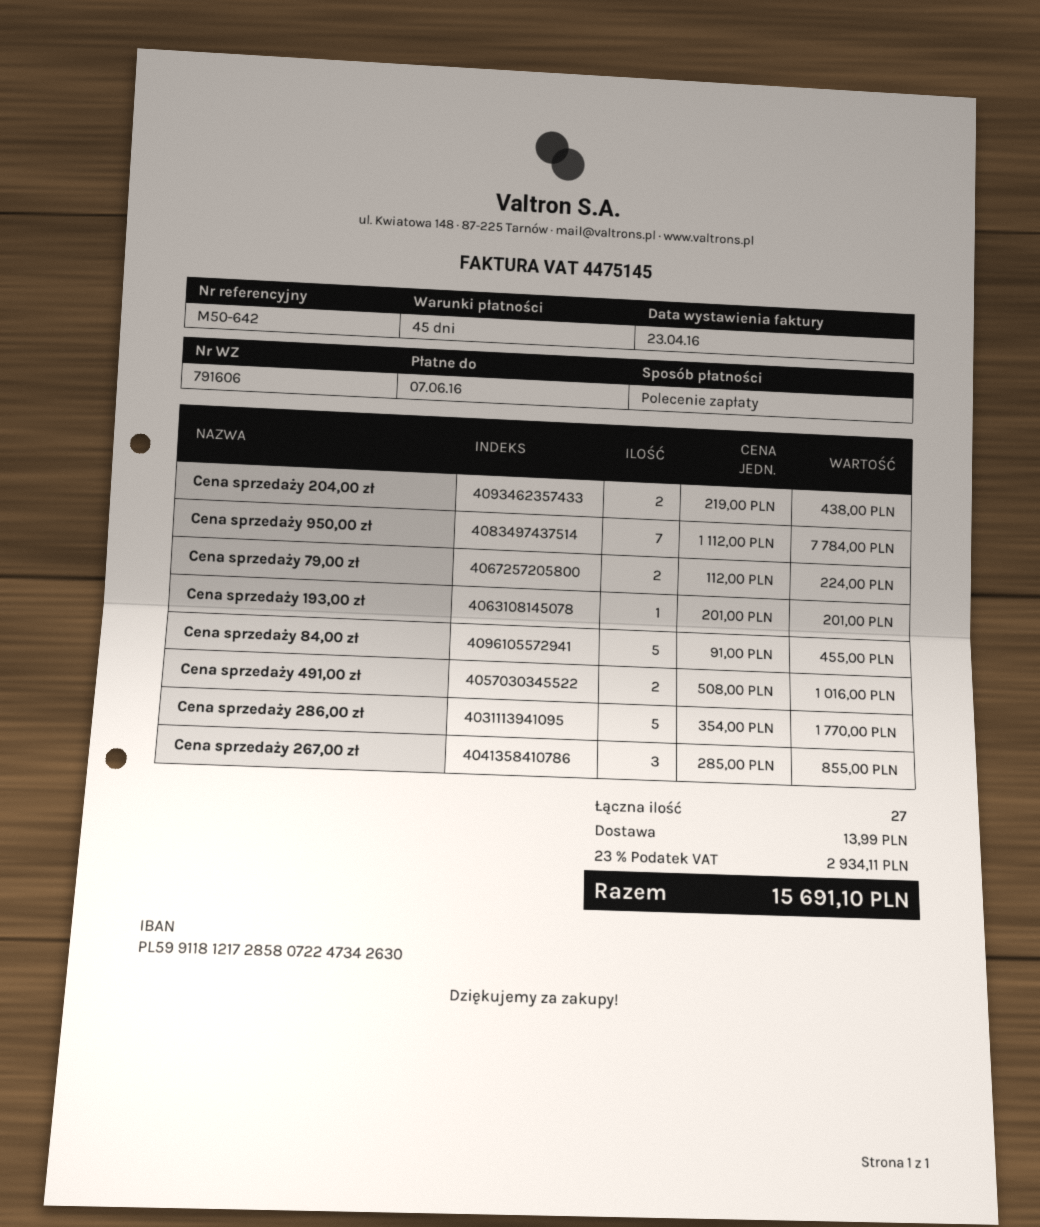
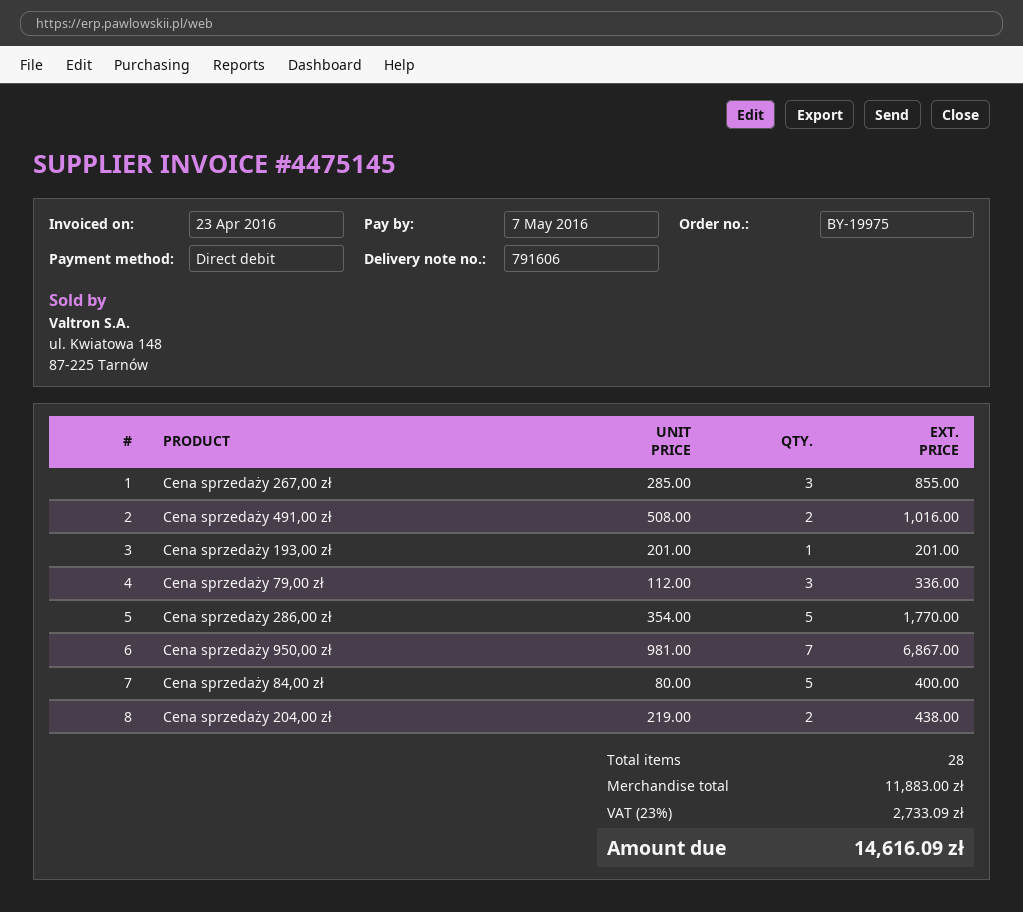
due date: 2016-06-07 -> 2016-05-07
Cena sprzedaży 950,00 zł: 7 x 1112.00 = 7784.00 -> 7 x 981.00 = 6867.00
Cena sprzedaży 79,00 zł: 2 x 112.00 = 224.00 -> 3 x 112.00 = 336.00
Cena sprzedaży 84,00 zł: 5 x 91.00 = 455.00 -> 5 x 80.00 = 400.00
total quantity: 27 -> 28
shipping: 13.99 -> none
tax: 23% = 2934.11 -> 23% = 2733.09
total: 15691.10 -> 14616.09

